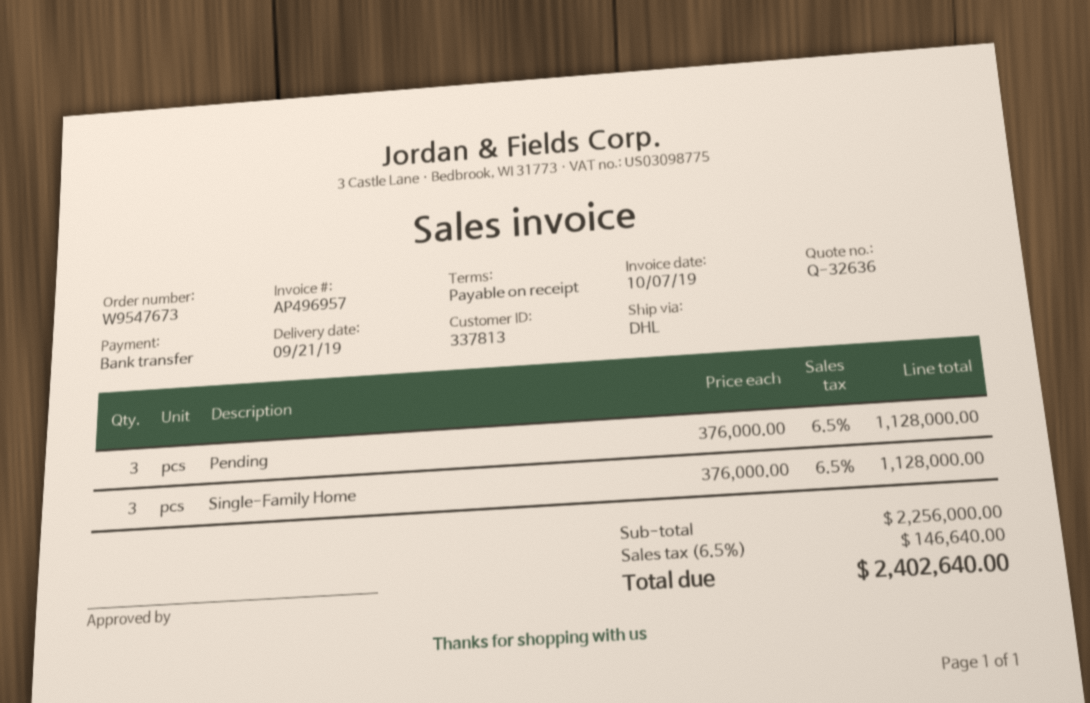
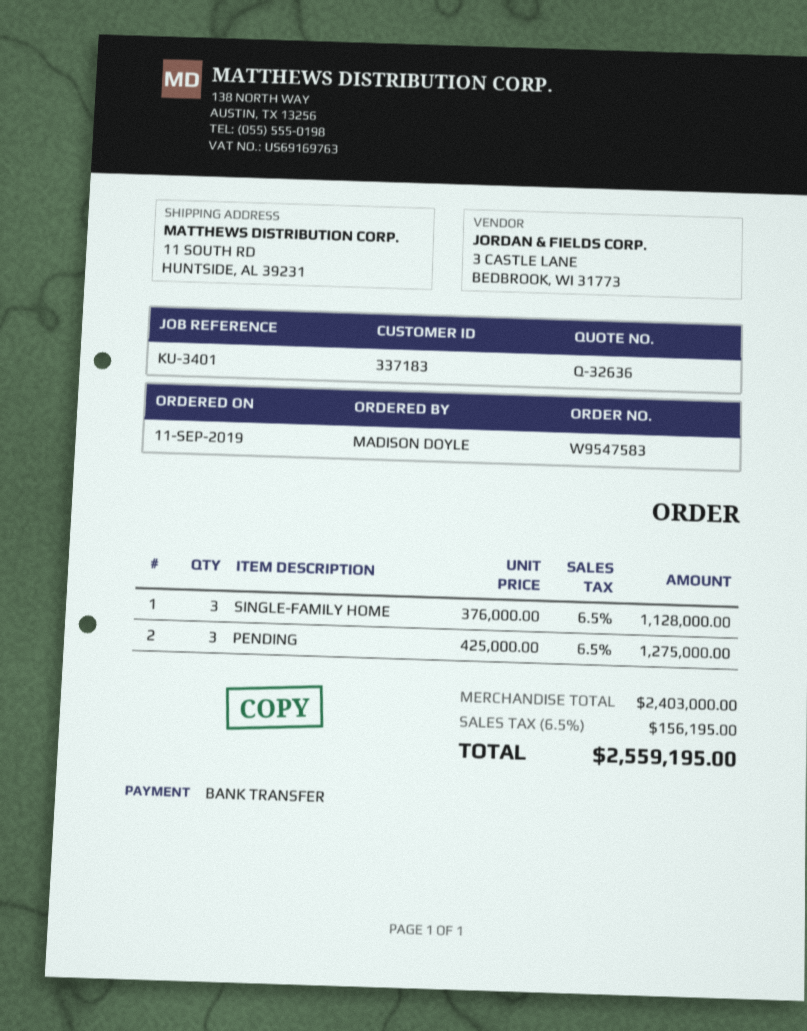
order number: W9547673 -> W9547583
customer number: 337813 -> 337183
Pending: 3 x 376000.00 = 1128000.00 -> 3 x 425000.00 = 1275000.00
subtotal: 2256000.00 -> 2403000.00
tax: 6.5% = 146640.00 -> 6.5% = 156195.00
total: 2402640.00 -> 2559195.00

